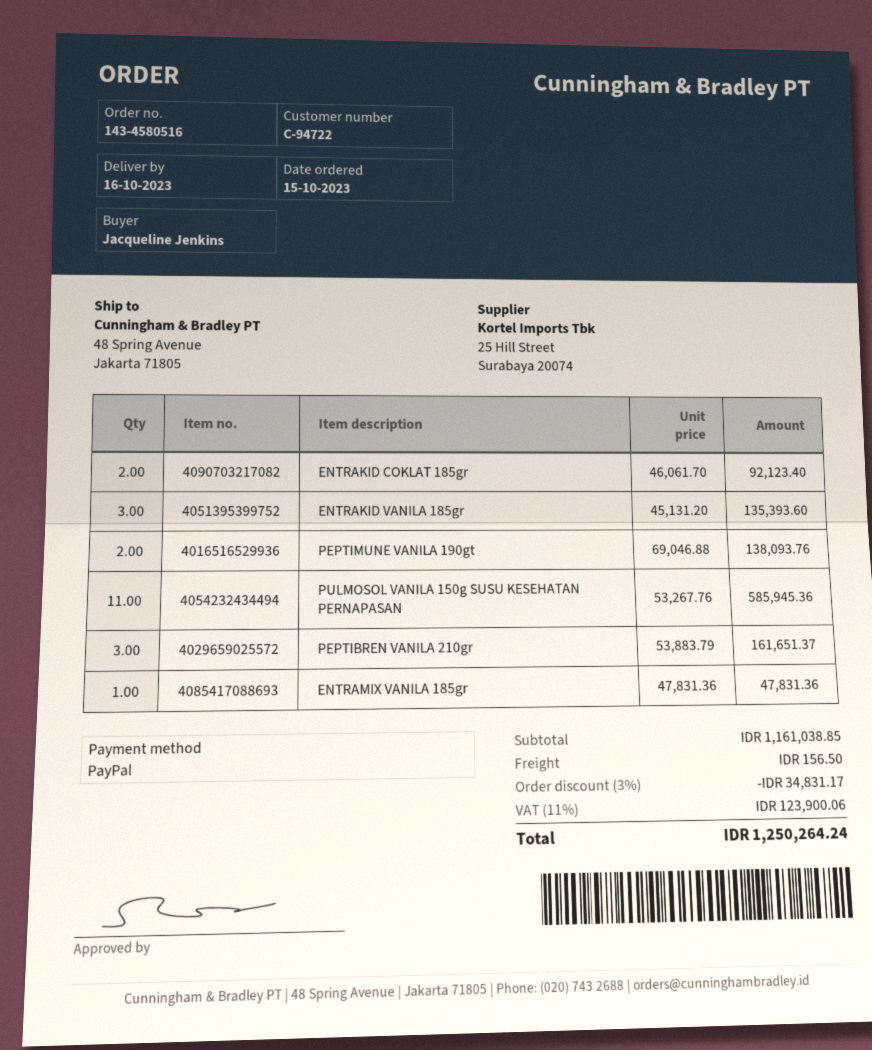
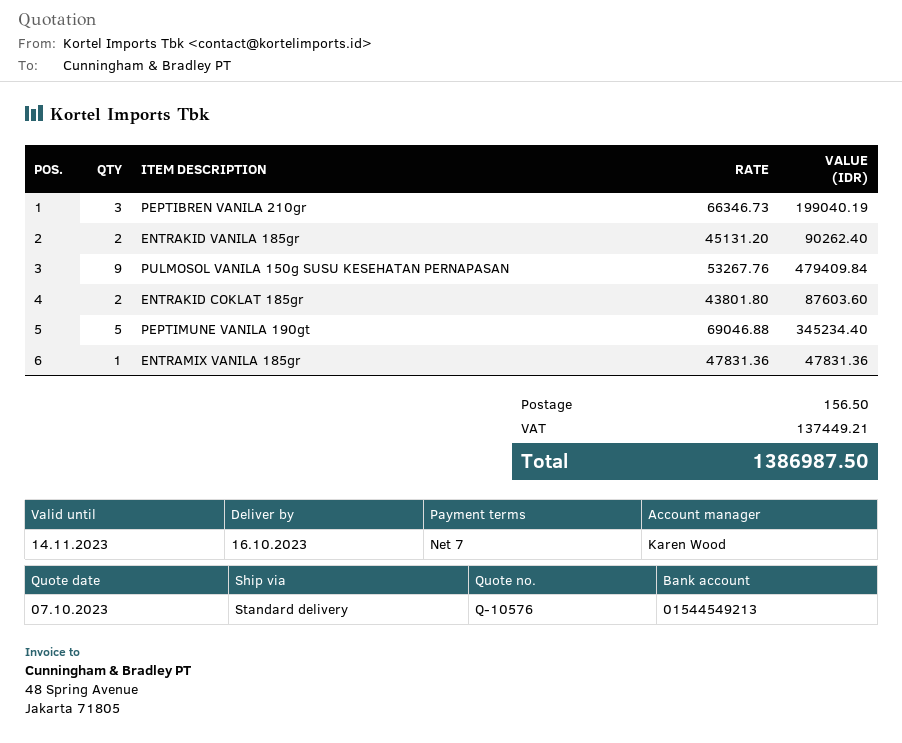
ENTRAKID COKLAT 185gr: 2 x 46061.70 = 92123.40 -> 2 x 43801.80 = 87603.60
ENTRAKID VANILA 185gr: 3 x 45131.20 = 135393.60 -> 2 x 45131.20 = 90262.40
PEPTIMUNE VANILA 190gt: 2 x 69046.88 = 138093.76 -> 5 x 69046.88 = 345234.40
PULMOSOL VANILA 150g SUSU KESEHATAN PERNAPASAN: 11 x 53267.76 = 585945.36 -> 9 x 53267.76 = 479409.84
PEPTIBREN VANILA 210gr: 3 x 53883.79 = 161651.37 -> 3 x 66346.73 = 199040.19
discount: 3% = 34831.17 -> none
tax: 123900.06 -> 137449.21
total: 1250264.24 -> 1386987.50

